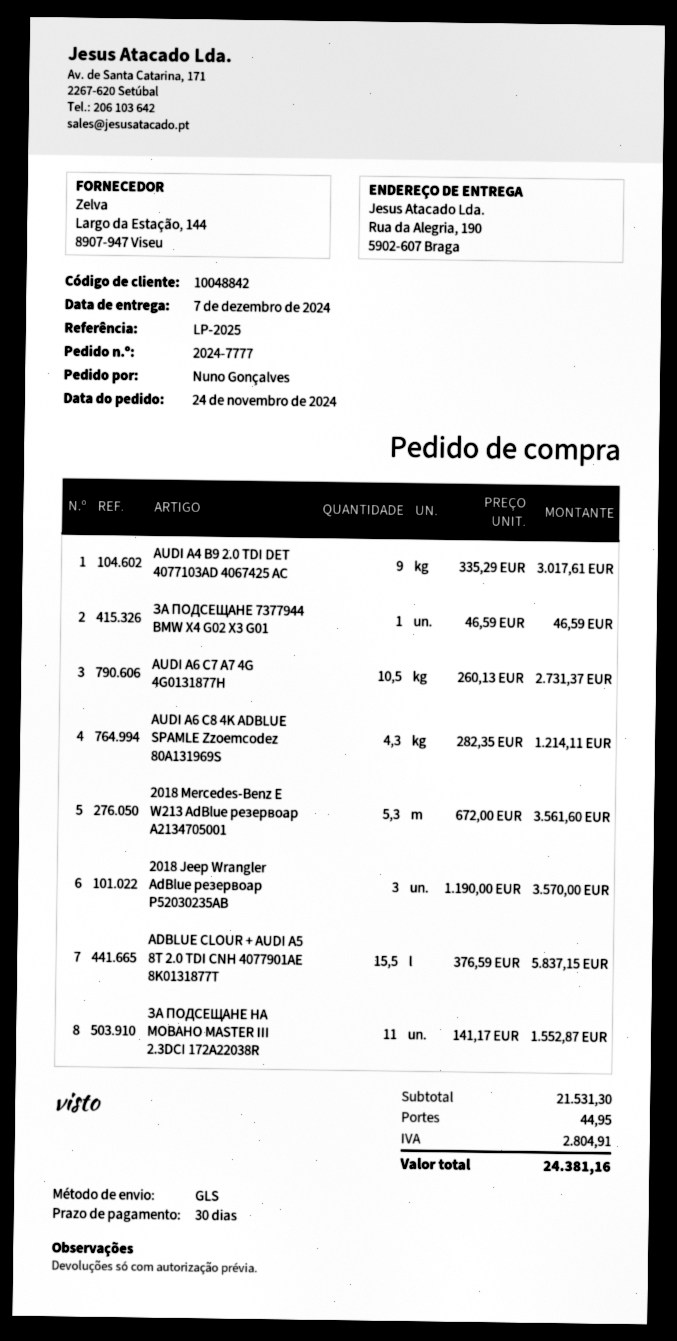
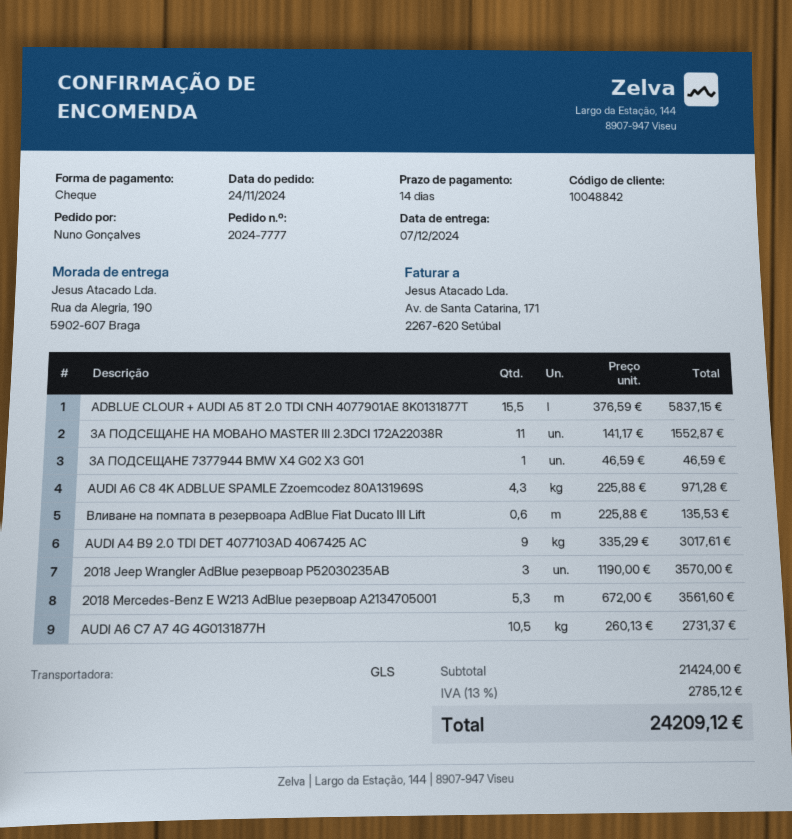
payment terms: 30 days -> 14 days
AUDI A6 C8 4K ADBLUE SPAMLE Zzoemcodez 80A131969S: 4.3 x 282.35 = 1214.11 -> 4.3 x 225.88 = 971.28
Вливане на помпата в резервоара AdBlue Fiat Ducato III Lift: none -> 0.6 x 225.88 = 135.53
subtotal: 21531.30 -> 21424.00
shipping: 44.95 -> none
tax: 2804.91 -> 2785.12
total: 24381.16 -> 24209.12

